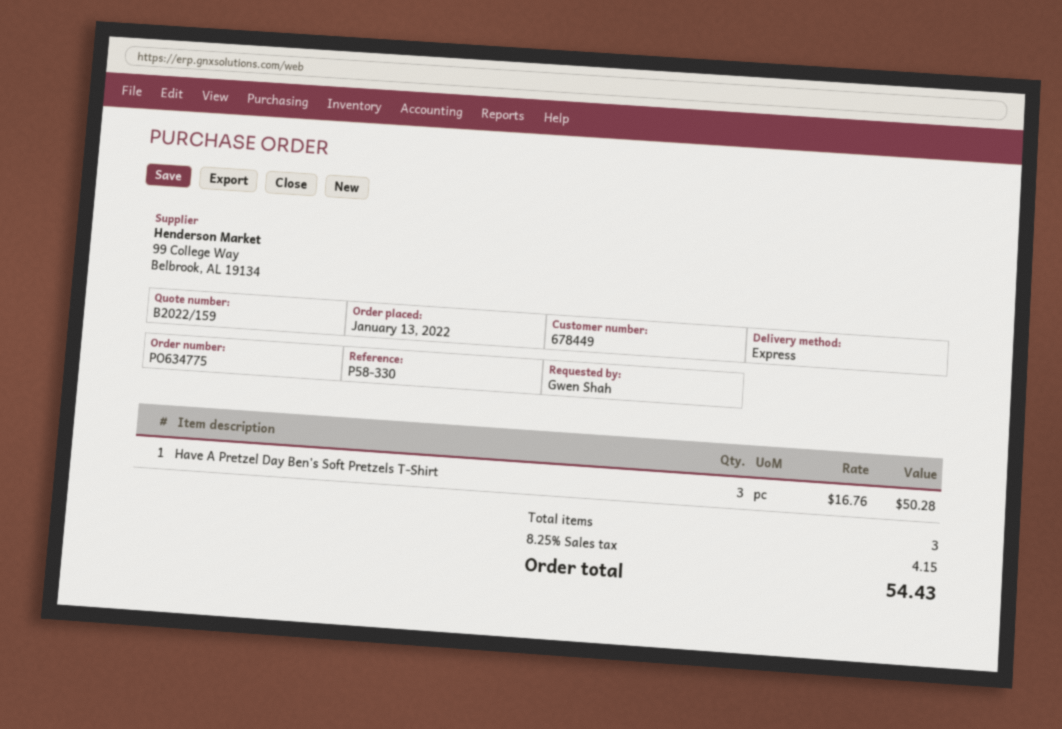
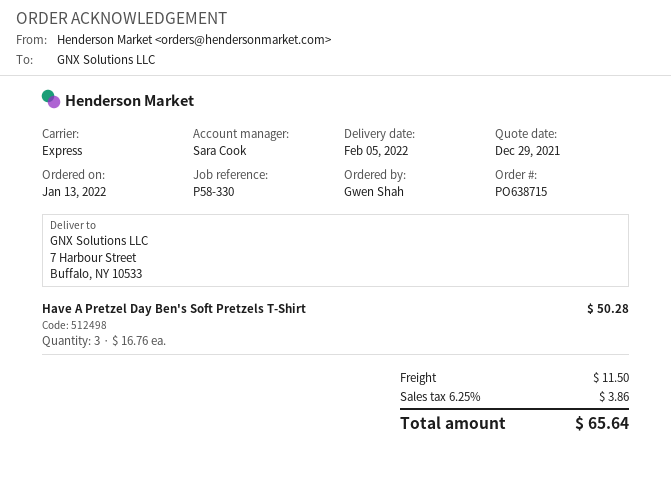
order number: PO634775 -> PO638715
shipping: none -> 11.50
tax: 8.25% = 4.15 -> 6.25% = 3.86
total: 54.43 -> 65.64

